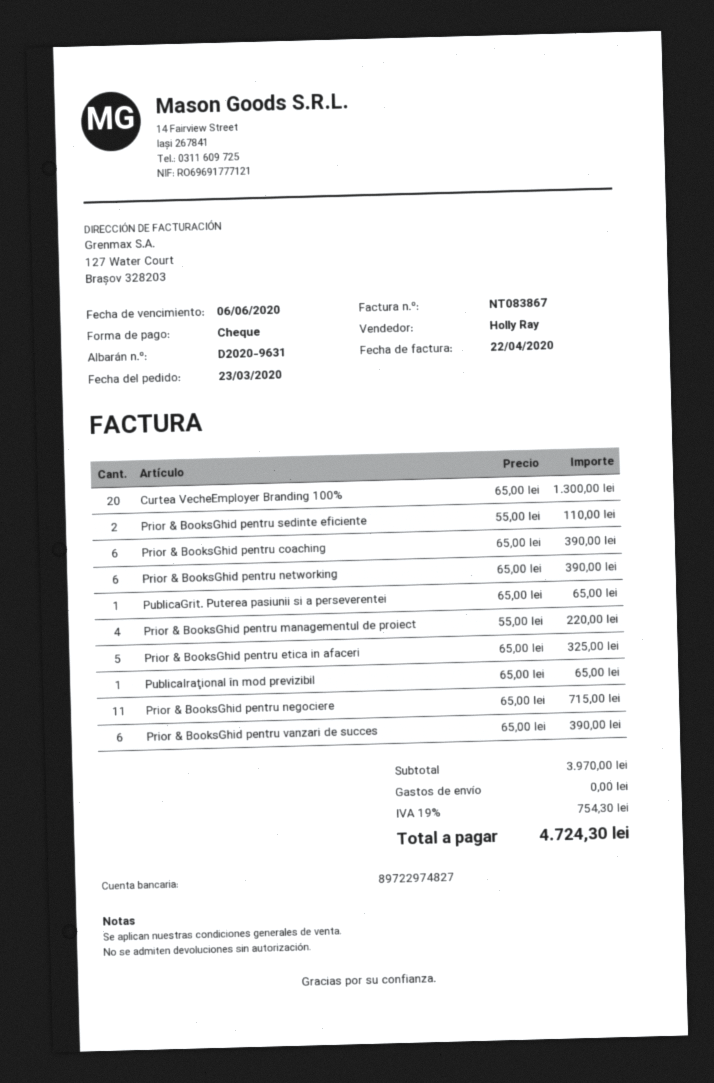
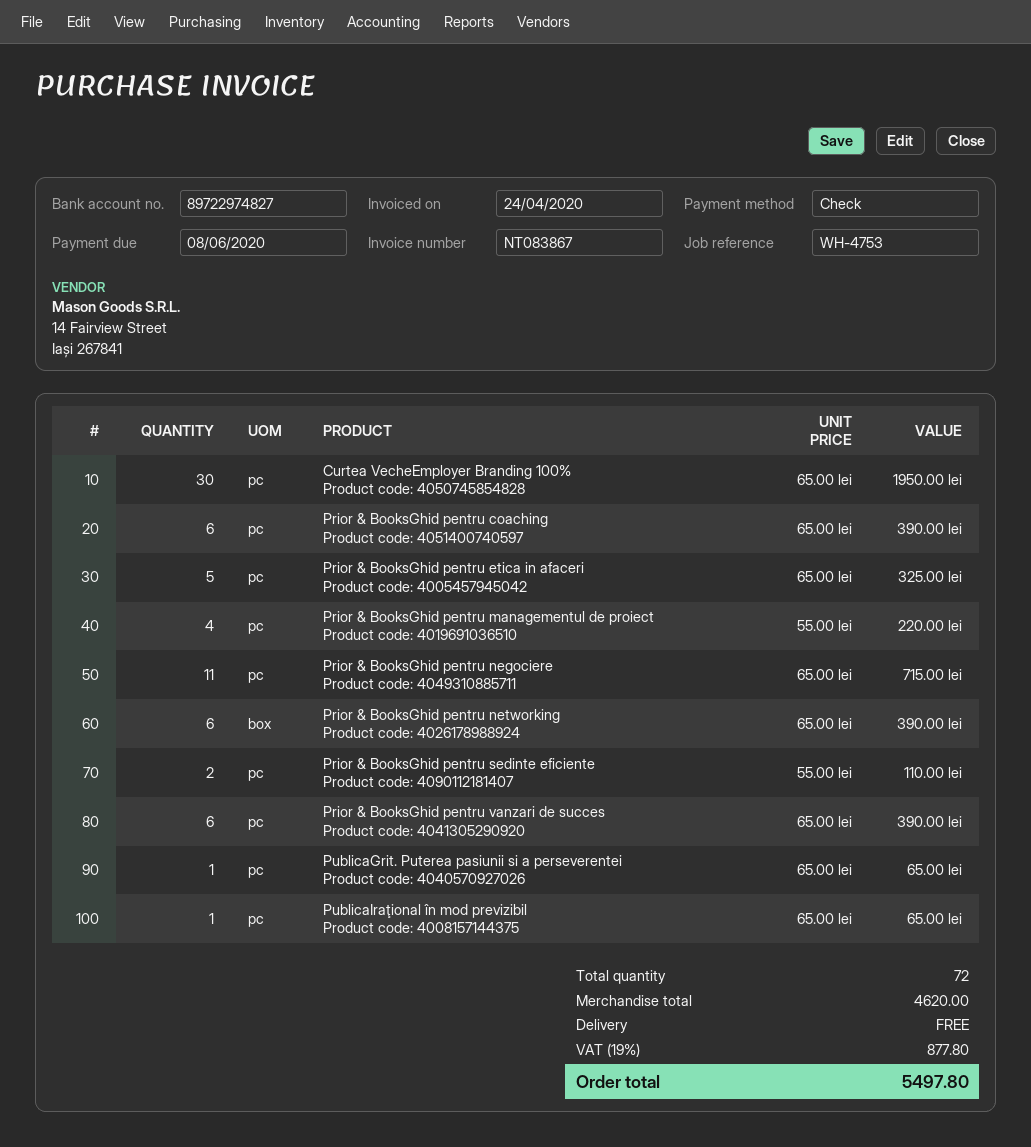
invoice date: 2020-04-22 -> 2020-04-24
due date: 2020-06-06 -> 2020-06-08
Curtea VecheEmployer Branding 100%: 20 x 65.00 = 1300.00 -> 30 x 65.00 = 1950.00
subtotal: 3970.00 -> 4620.00
tax: 19% = 754.30 -> 19% = 877.80
total: 4724.30 -> 5497.80

